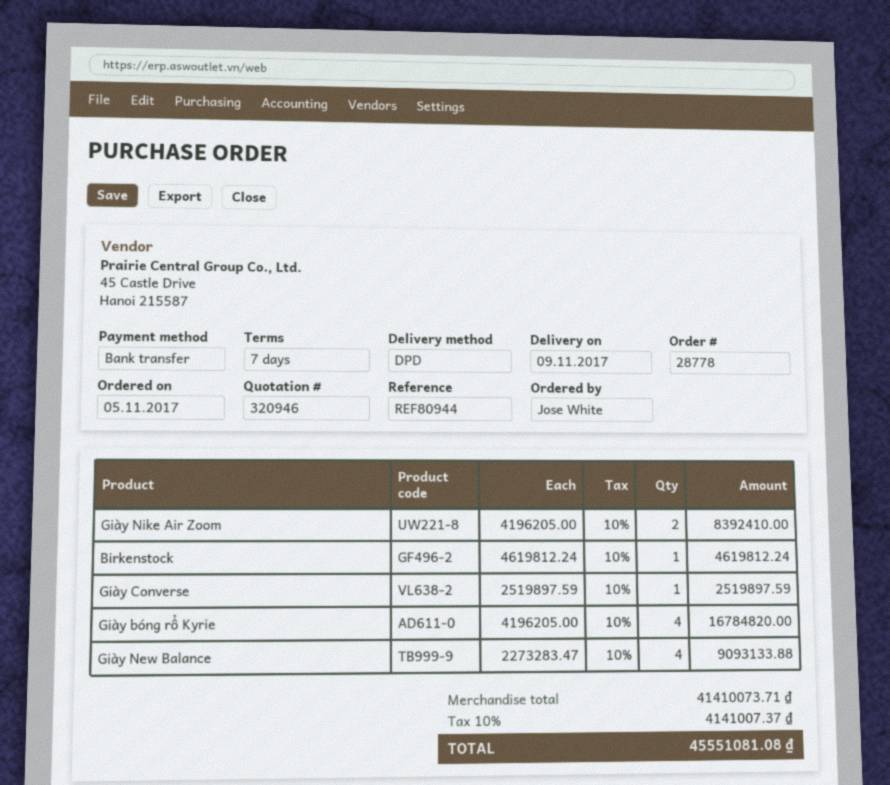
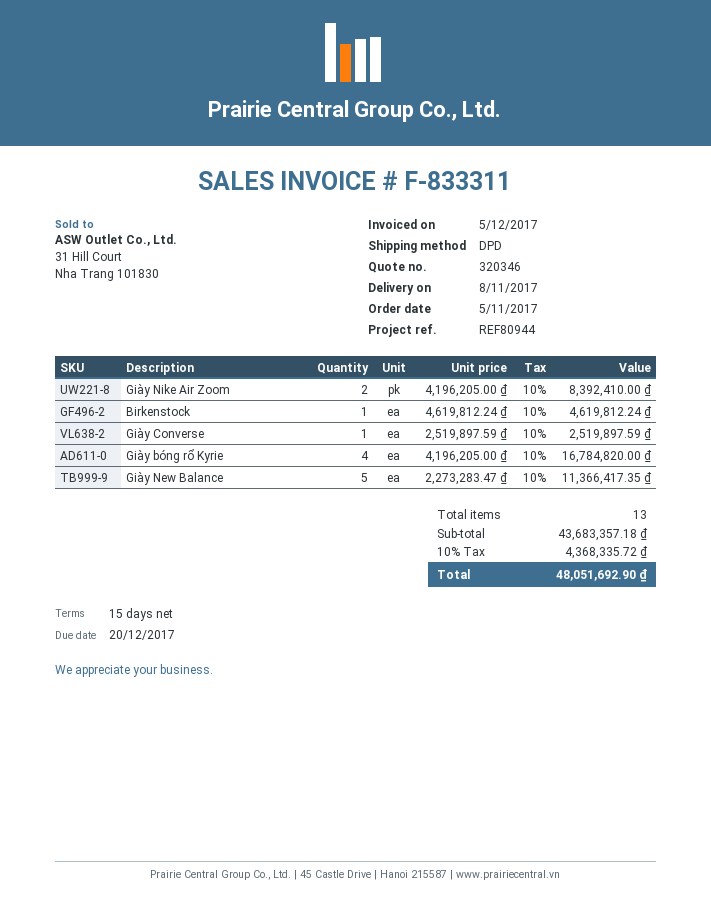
quote number: 320946 -> 320346
delivery date: 2017-11-09 -> 2017-11-08
payment terms: 7 days -> 15 days
Giày New Balance: 4 x 2273283.47 = 9093133.88 -> 5 x 2273283.47 = 11366417.35
subtotal: 41410073.71 -> 43683357.18
tax: 10% = 4141007.37 -> 10% = 4368335.72
total: 45551081.08 -> 48051692.90

